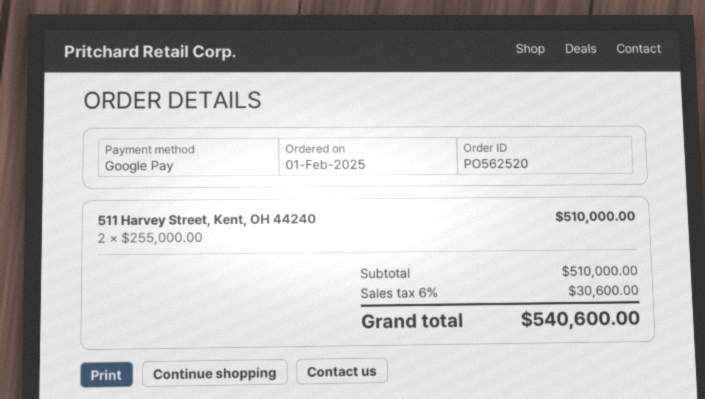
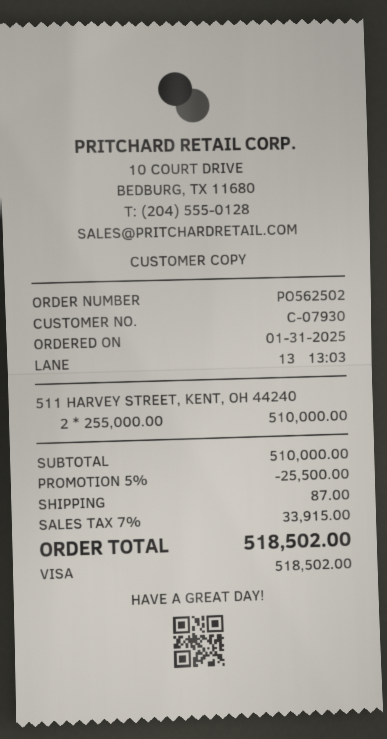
order number: PO562520 -> PO562502
order date: 2025-02-01 -> 2025-01-31
payment method: Google Pay -> Visa
discount: none -> 5% = 25500.00
shipping: none -> 87.00
tax: 6% = 30600.00 -> 7% = 33915.00
total: 540600.00 -> 518502.00

